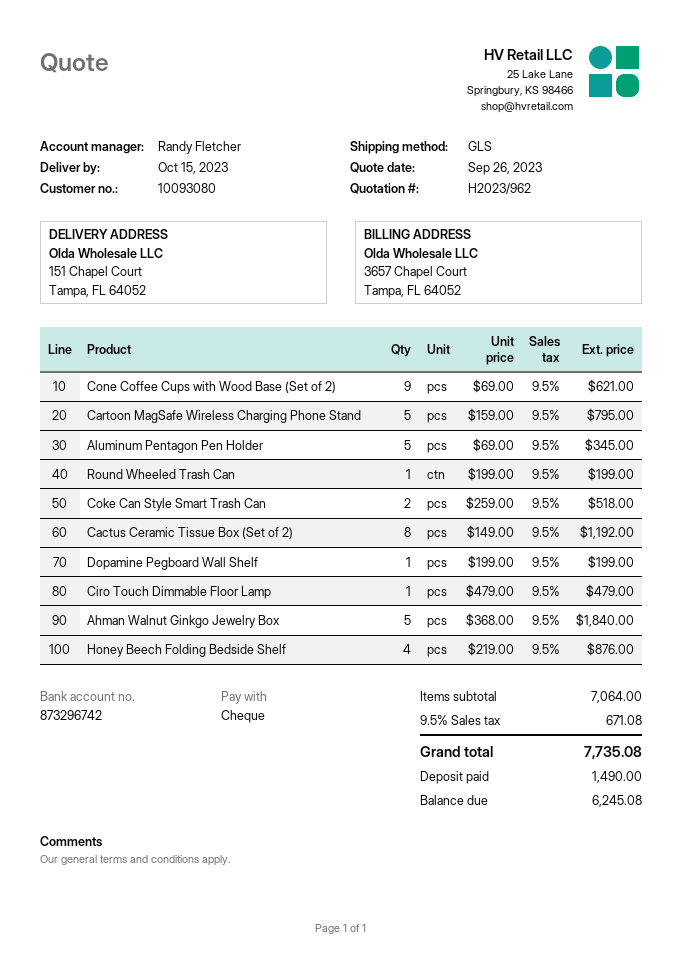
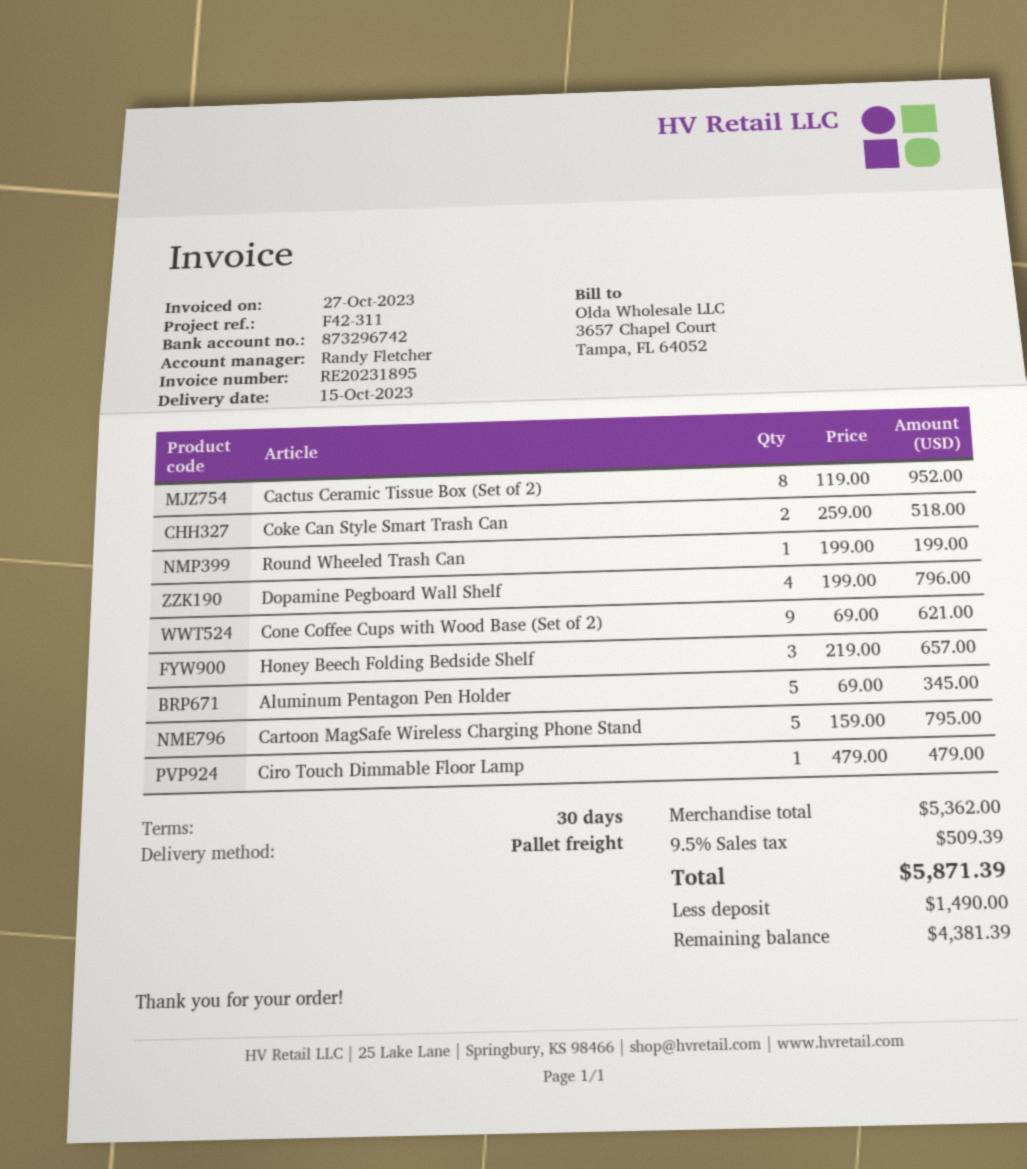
shipping method: GLS -> pallet freight
Cactus Ceramic Tissue Box (Set of 2): 8 x 149.00 = 1192.00 -> 8 x 119.00 = 952.00
Dopamine Pegboard Wall Shelf: 1 x 199.00 = 199.00 -> 4 x 199.00 = 796.00
Ahman Walnut Ginkgo Jewelry Box: 5 x 368.00 = 1840.00 -> none
Honey Beech Folding Bedside Shelf: 4 x 219.00 = 876.00 -> 3 x 219.00 = 657.00
subtotal: 7064.00 -> 5362.00
tax: 9.5% = 671.08 -> 9.5% = 509.39
total: 7735.08 -> 5871.39
balance: 6245.08 -> 4381.39

